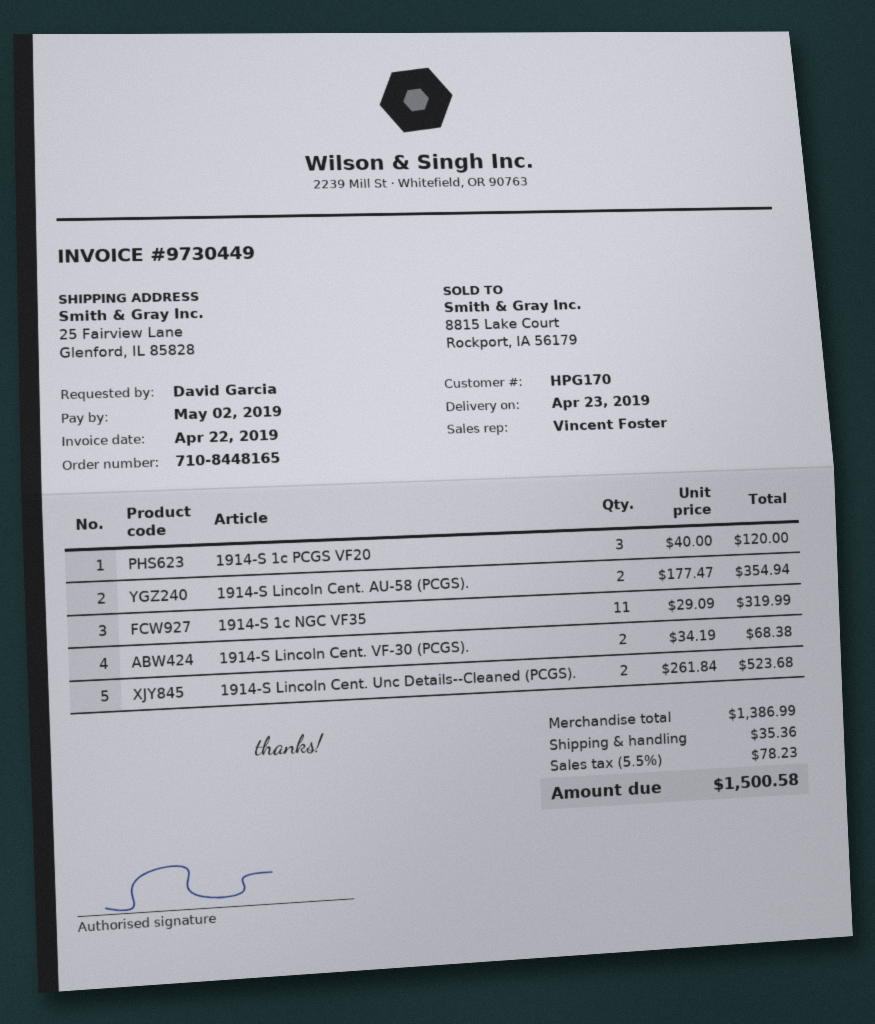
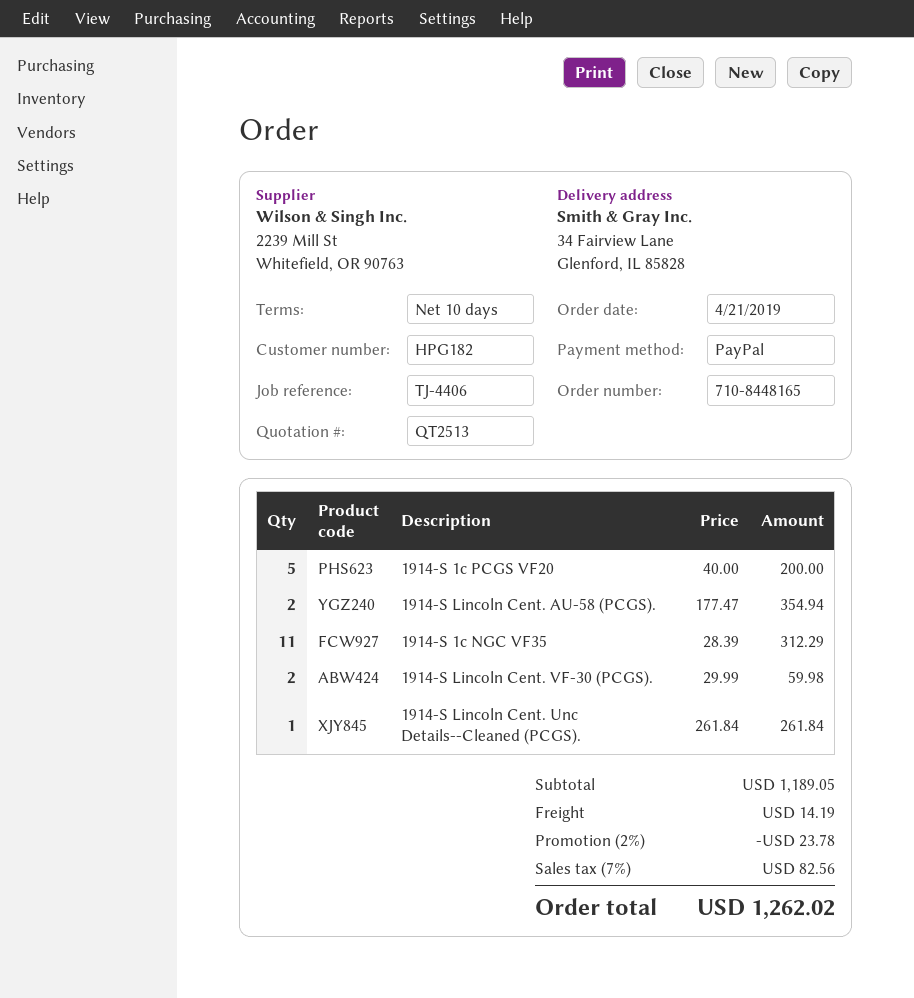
customer number: HPG170 -> HPG182
ship to: 25 Fairview Lane, Glenford, IL 85828 -> 34 Fairview Lane, Glenford, IL 85828
1914-S 1c PCGS VF20: 3 x 40.00 = 120.00 -> 5 x 40.00 = 200.00
1914-S 1c NGC VF35: 11 x 29.09 = 319.99 -> 11 x 28.39 = 312.29
1914-S Lincoln Cent. VF-30 (PCGS).: 2 x 34.19 = 68.38 -> 2 x 29.99 = 59.98
1914-S Lincoln Cent. Unc Details--Cleaned (PCGS).: 2 x 261.84 = 523.68 -> 1 x 261.84 = 261.84
subtotal: 1386.99 -> 1189.05
discount: none -> 2% = 23.78
shipping: 35.36 -> 14.19
tax: 5.5% = 78.23 -> 7% = 82.56
total: 1500.58 -> 1262.02

